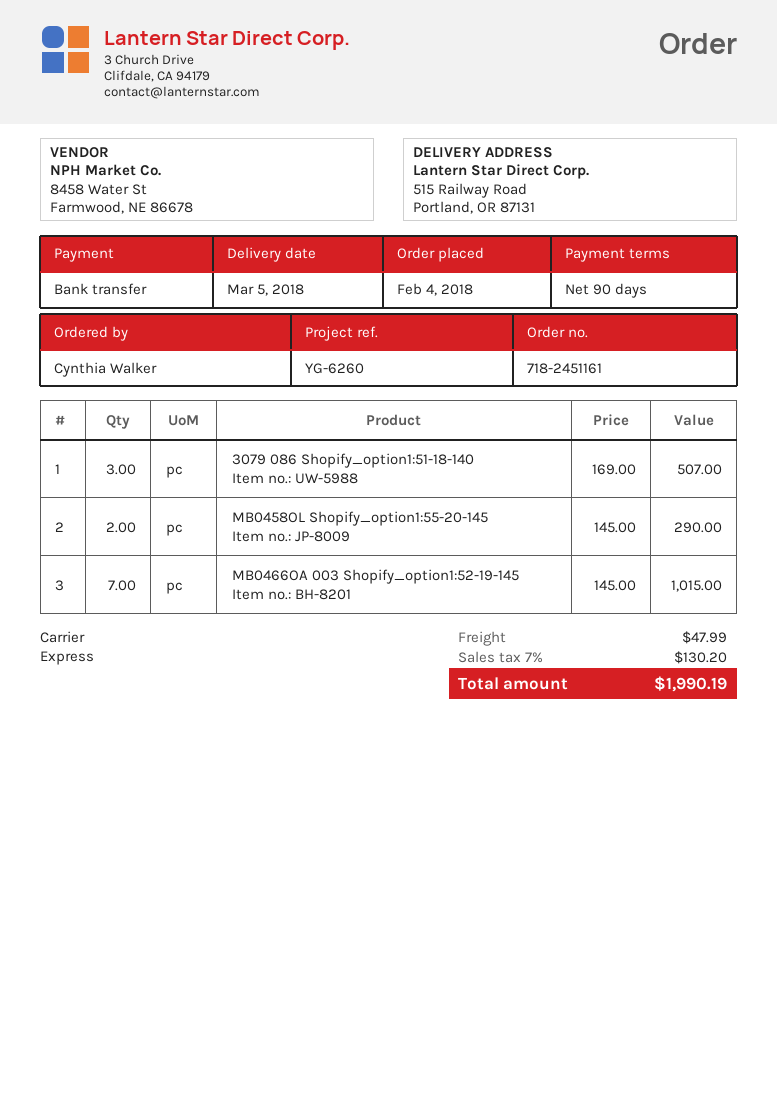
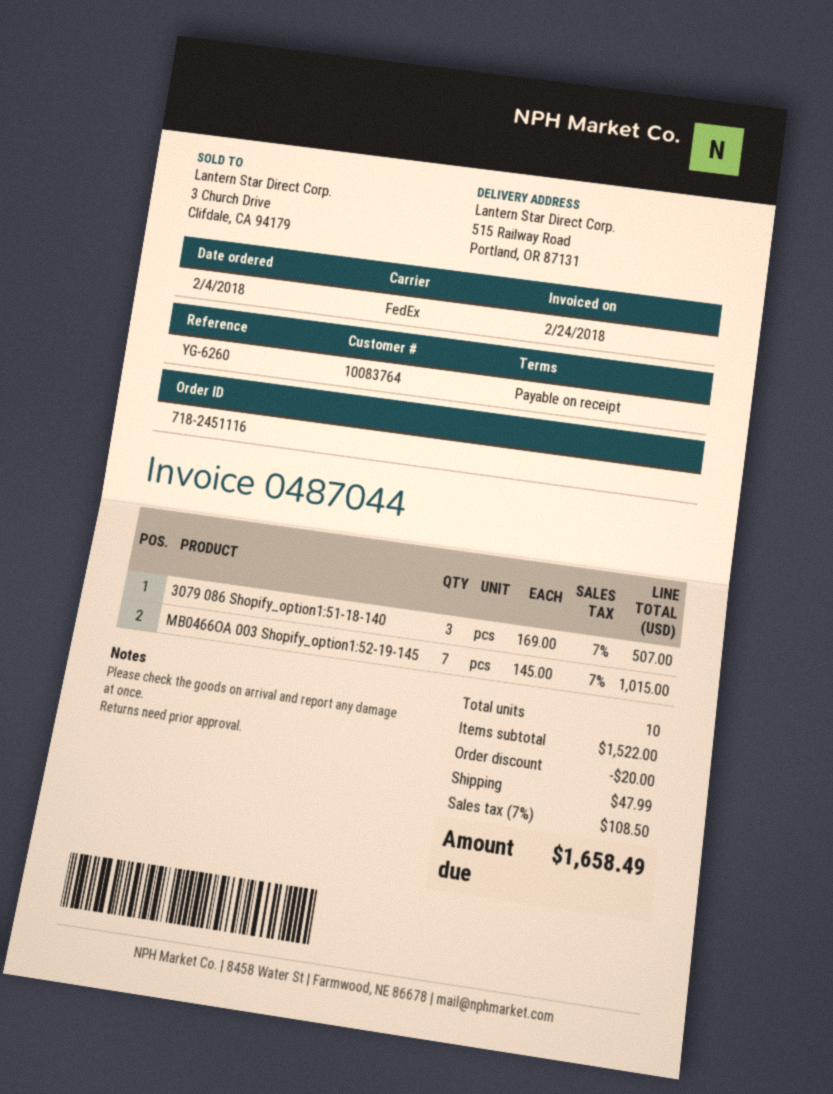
order number: 718-2451161 -> 718-2451116
payment terms: 90 days -> on receipt
shipping method: express -> FedEx
MB0458OL Shopify_option1:55-20-145: 2 x 145.00 = 290.00 -> none
discount: none -> 20.00
tax: 7% = 130.20 -> 7% = 108.50
total: 1990.19 -> 1658.49

